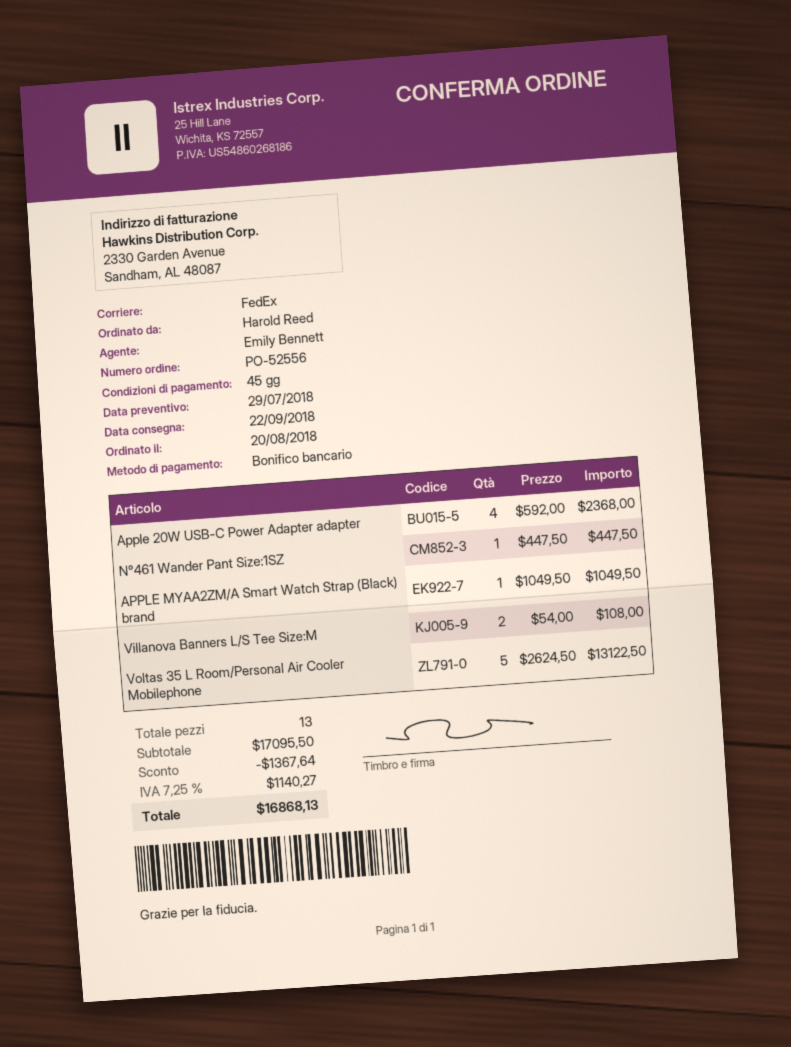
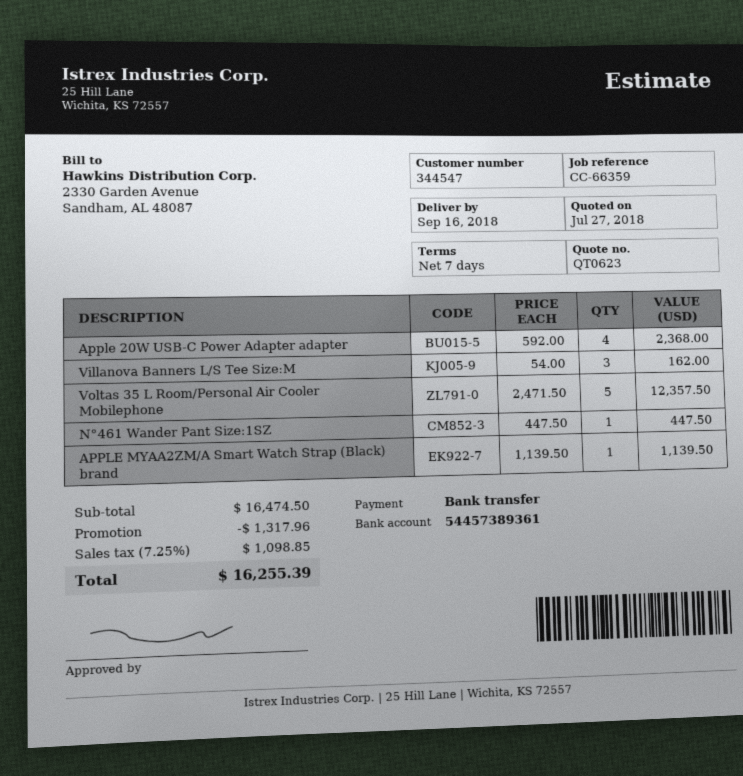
quote date: 2018-07-29 -> 2018-07-27
delivery date: 2018-09-22 -> 2018-09-16
payment terms: 45 days -> 7 days
APPLE MYAA2ZM/A Smart Watch Strap (Black) brand: 1 x 1049.50 = 1049.50 -> 1 x 1139.50 = 1139.50
Villanova Banners L/S Tee Size:M: 2 x 54.00 = 108.00 -> 3 x 54.00 = 162.00
Voltas 35 L Room/Personal Air Cooler Mobilephone: 5 x 2624.50 = 13122.50 -> 5 x 2471.50 = 12357.50
subtotal: 17095.50 -> 16474.50
discount: 1367.64 -> 1317.96
tax: 7.25% = 1140.27 -> 7.25% = 1098.85
total: 16868.13 -> 16255.39

